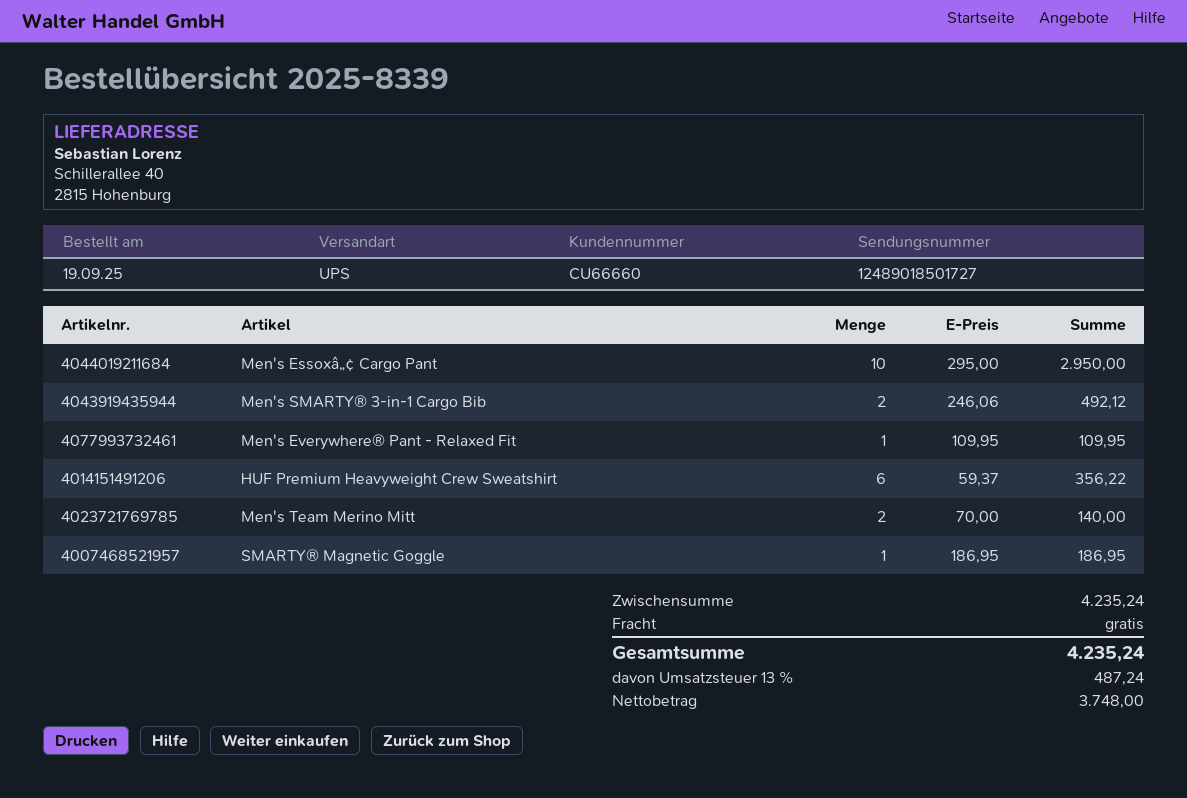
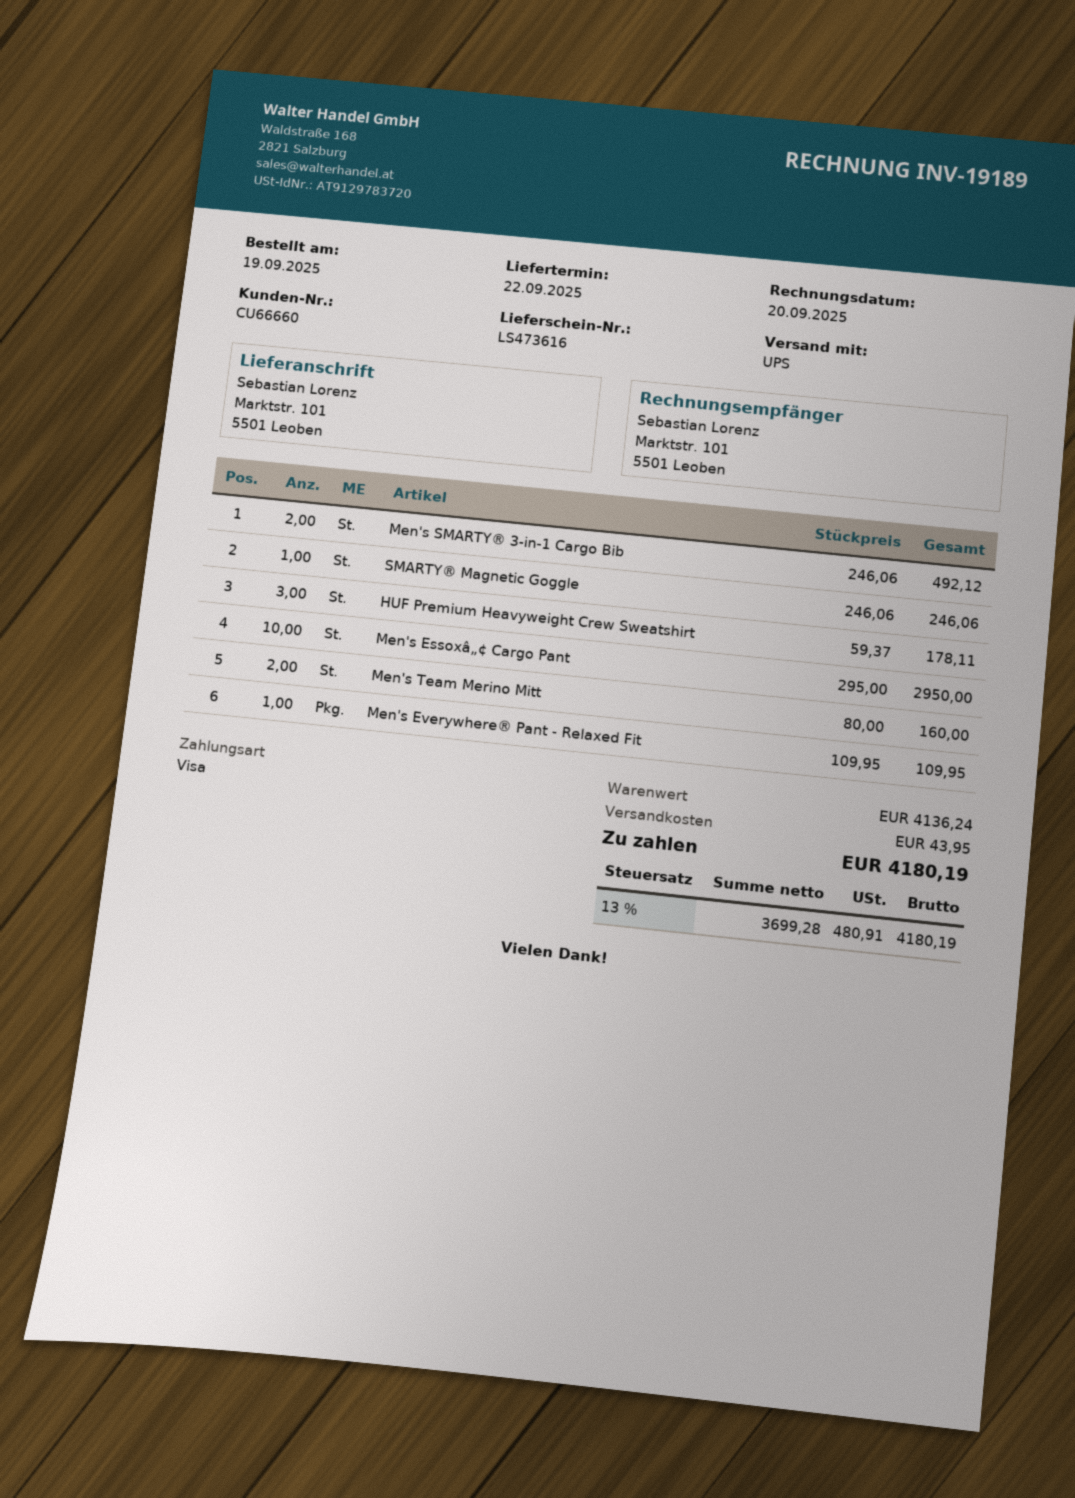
ship to: Schillerallee 40, 2815 Hohenburg -> Marktstr. 101, 5501 Leoben
HUF Premium Heavyweight Crew Sweatshirt: 6 x 59.37 = 356.22 -> 3 x 59.37 = 178.11
Men's Team Merino Mitt: 2 x 70.00 = 140.00 -> 2 x 80.00 = 160.00
SMARTY® Magnetic Goggle: 1 x 186.95 = 186.95 -> 1 x 246.06 = 246.06
subtotal: 4235.24 -> 4136.24
shipping: 0.00 -> 43.95
net: 3748.00 -> 3699.28
tax: 13% = 487.24 -> 13% = 480.91
total: 4235.24 -> 4180.19

